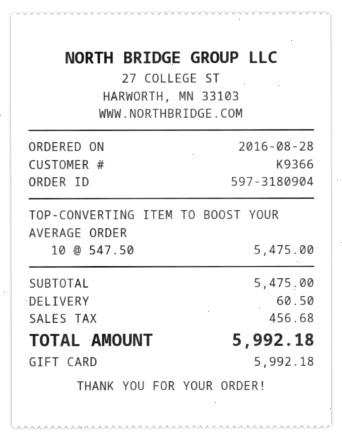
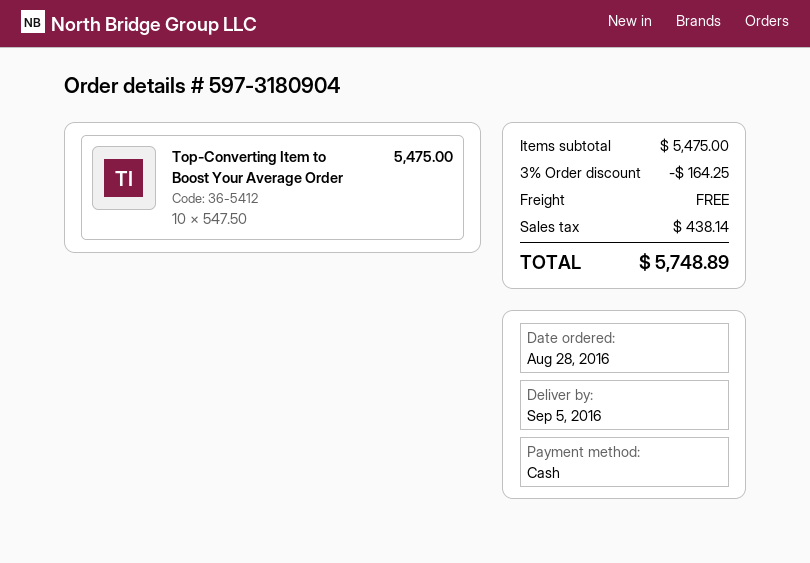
payment method: gift card -> cash
discount: none -> 3% = 164.25
shipping: 60.50 -> 0.00
tax: 456.68 -> 438.14
total: 5992.18 -> 5748.89

